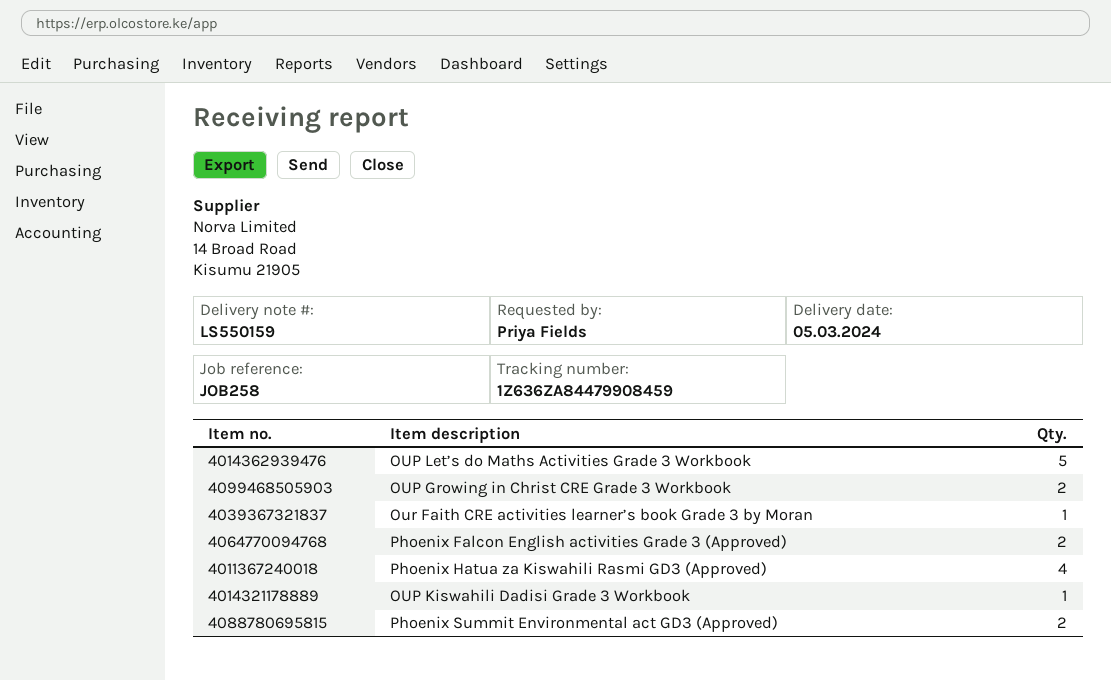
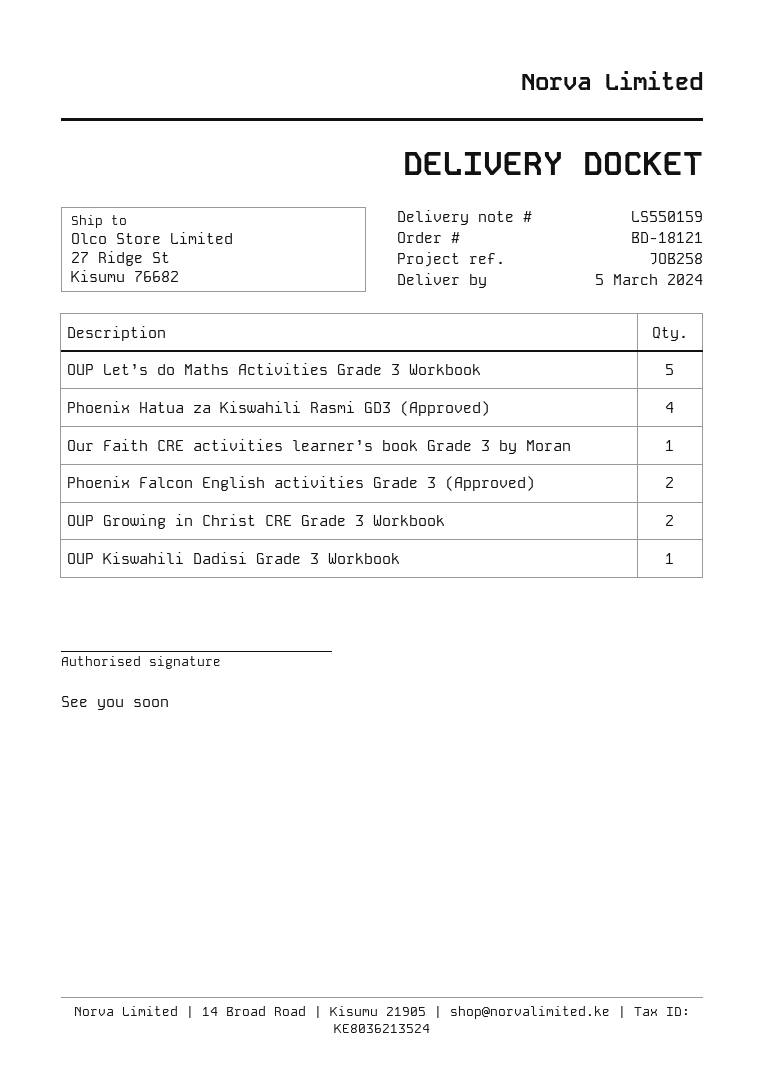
Phoenix Summit Environmental act GD3 (Approved): 2 -> none

